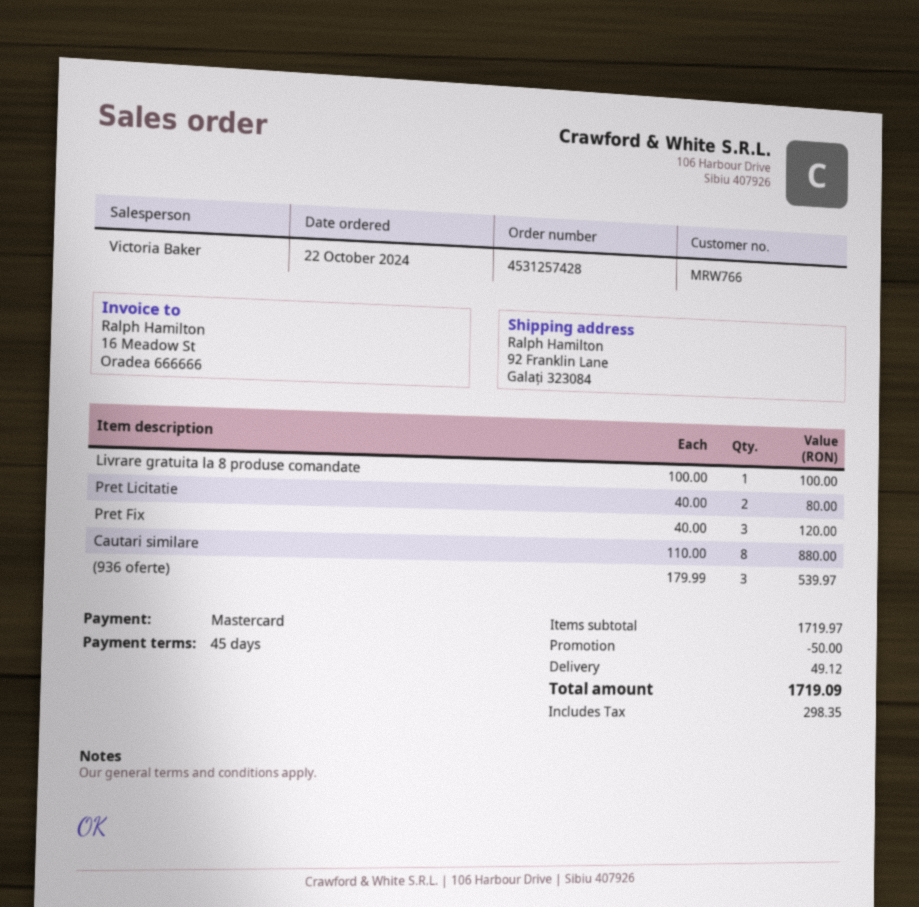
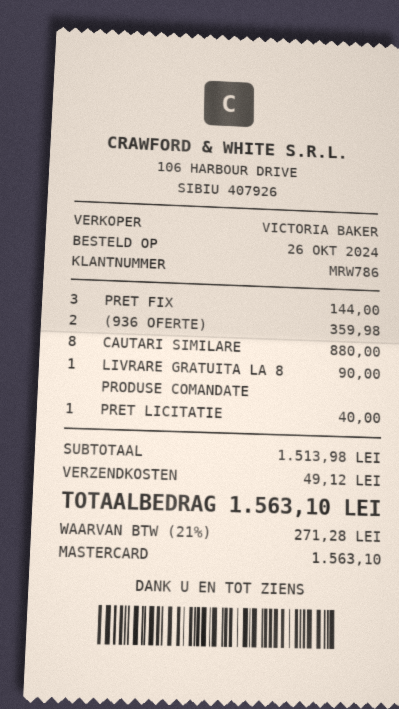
order date: 2024-10-22 -> 2024-10-26
customer number: MRW766 -> MRW786
Livrare gratuita la 8 produse comandate: 1 for 100.00 -> 1 for 90.00
Pret Licitatie: 2 for 80.00 -> 1 for 40.00
Pret Fix: 3 for 120.00 -> 3 for 144.00
(936 oferte): 3 for 539.97 -> 2 for 359.98
subtotal: 1719.97 -> 1513.98
discount: 50.00 -> none
tax: 298.35 -> 271.28
total: 1719.09 -> 1563.10

